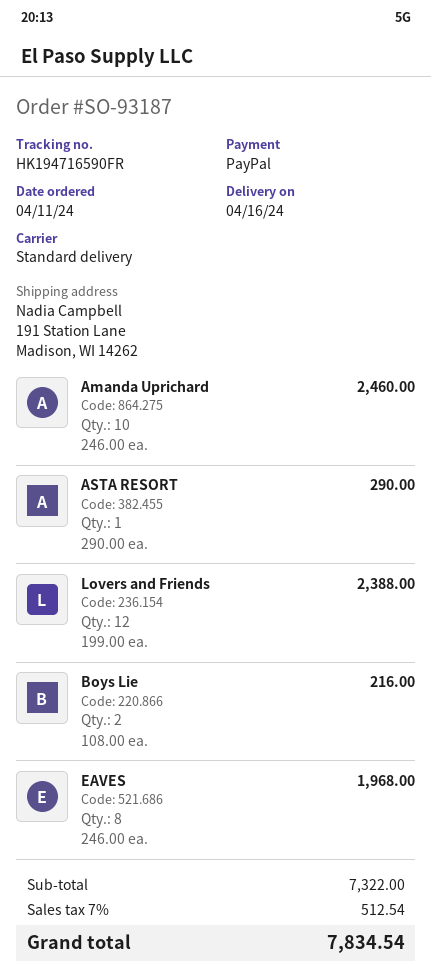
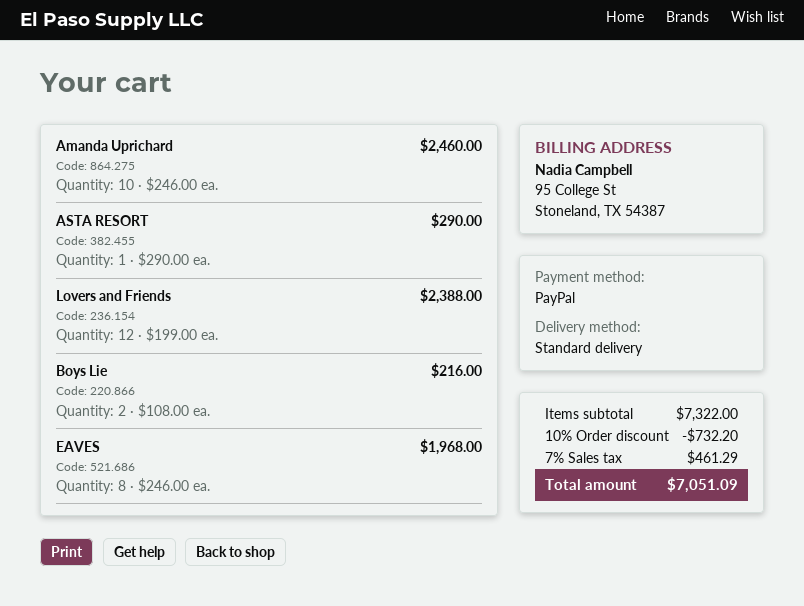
discount: none -> 10% = 732.20
tax: 7% = 512.54 -> 7% = 461.29
total: 7834.54 -> 7051.09

